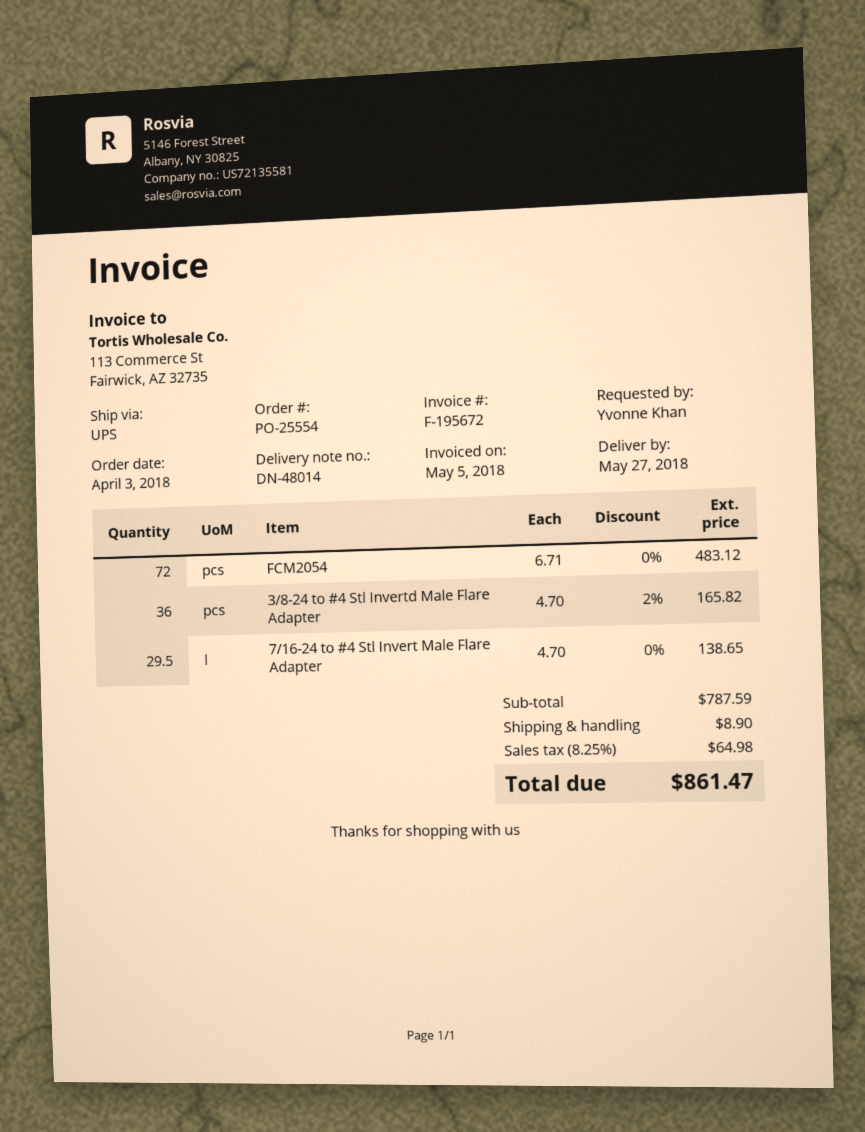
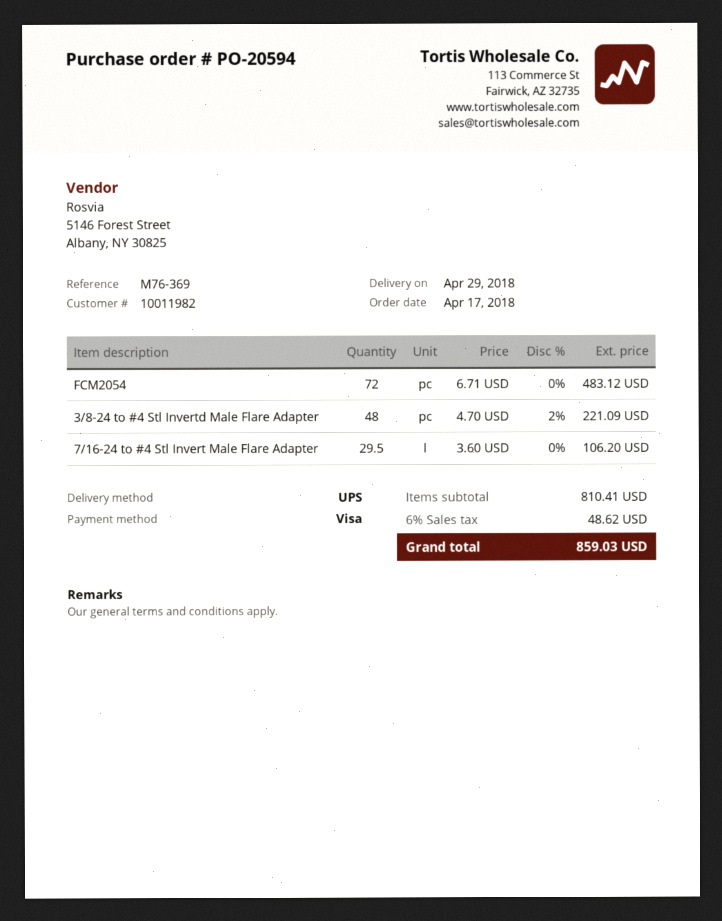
order number: PO-25554 -> PO-20594
order date: 2018-04-03 -> 2018-04-17
delivery date: 2018-05-27 -> 2018-04-29
3/8-24 to #4 Stl Invertd Male Flare Adapter: 36 x 4.70 - 2% = 165.82 -> 48 x 4.70 - 2% = 221.09
7/16-24 to #4 Stl Invert Male Flare Adapter: 29.5 x 4.70 = 138.65 -> 29.5 x 3.60 = 106.20
subtotal: 787.59 -> 810.41
shipping: 8.90 -> none
tax: 8.25% = 64.98 -> 6% = 48.62
total: 861.47 -> 859.03

